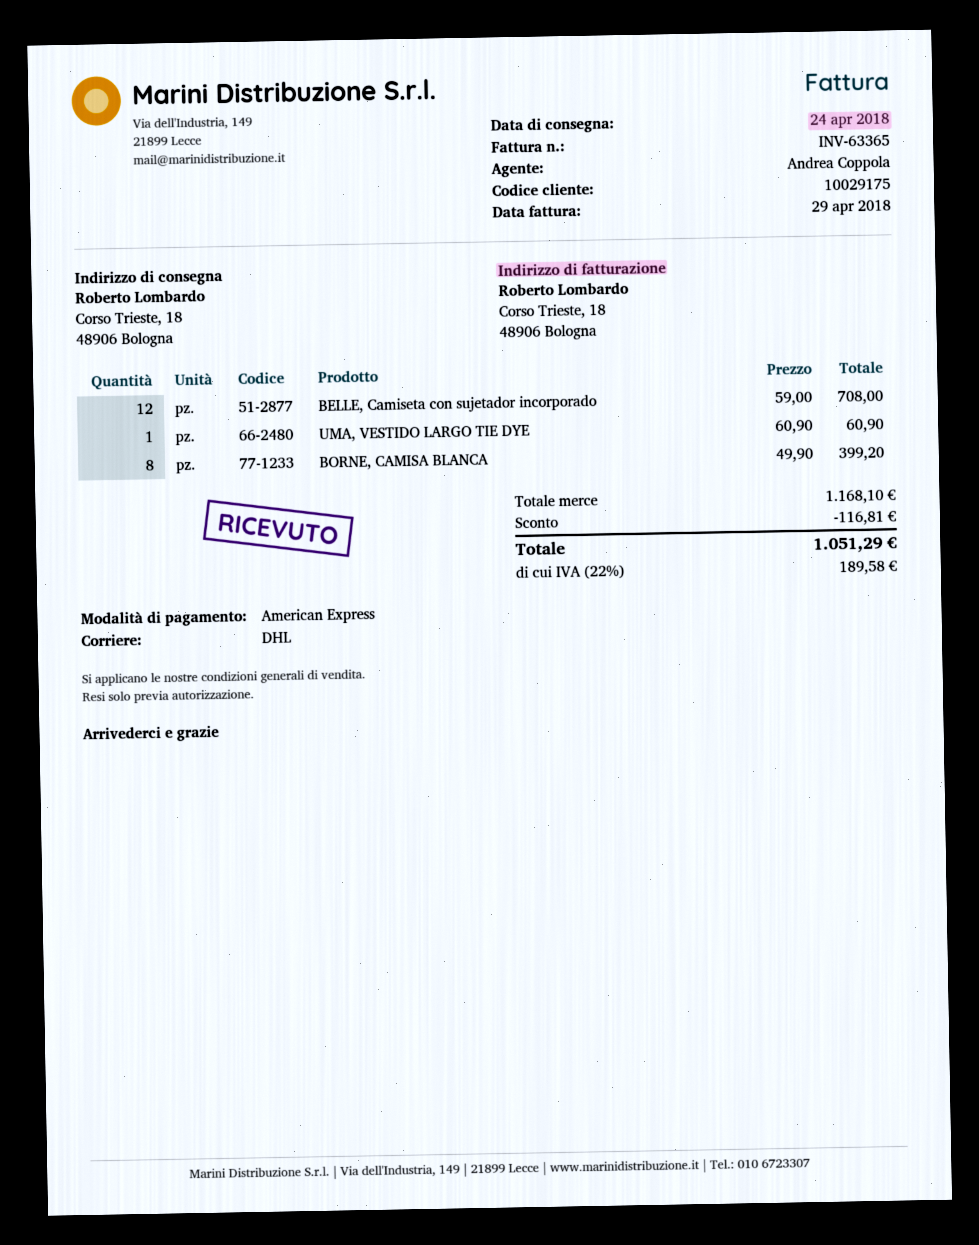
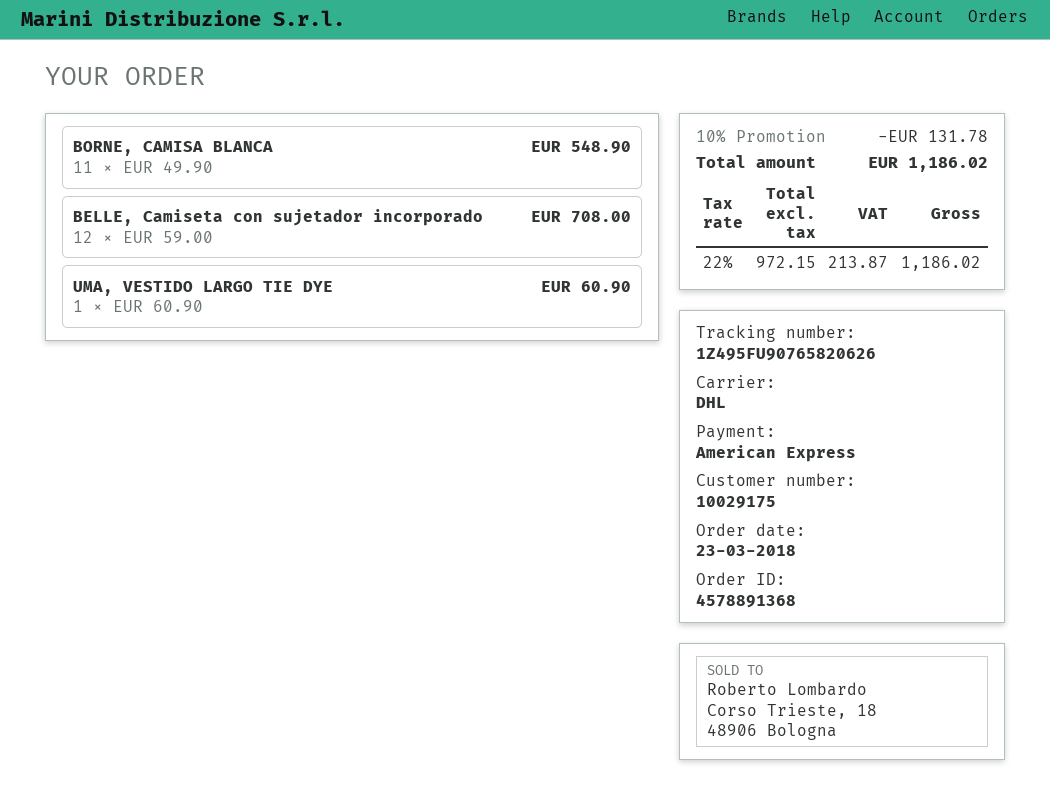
BORNE, CAMISA BLANCA: 8 x 49.90 = 399.20 -> 11 x 49.90 = 548.90
discount: 116.81 -> 131.78
tax: 22% = 189.58 -> 22% = 213.87
total: 1051.29 -> 1186.02

